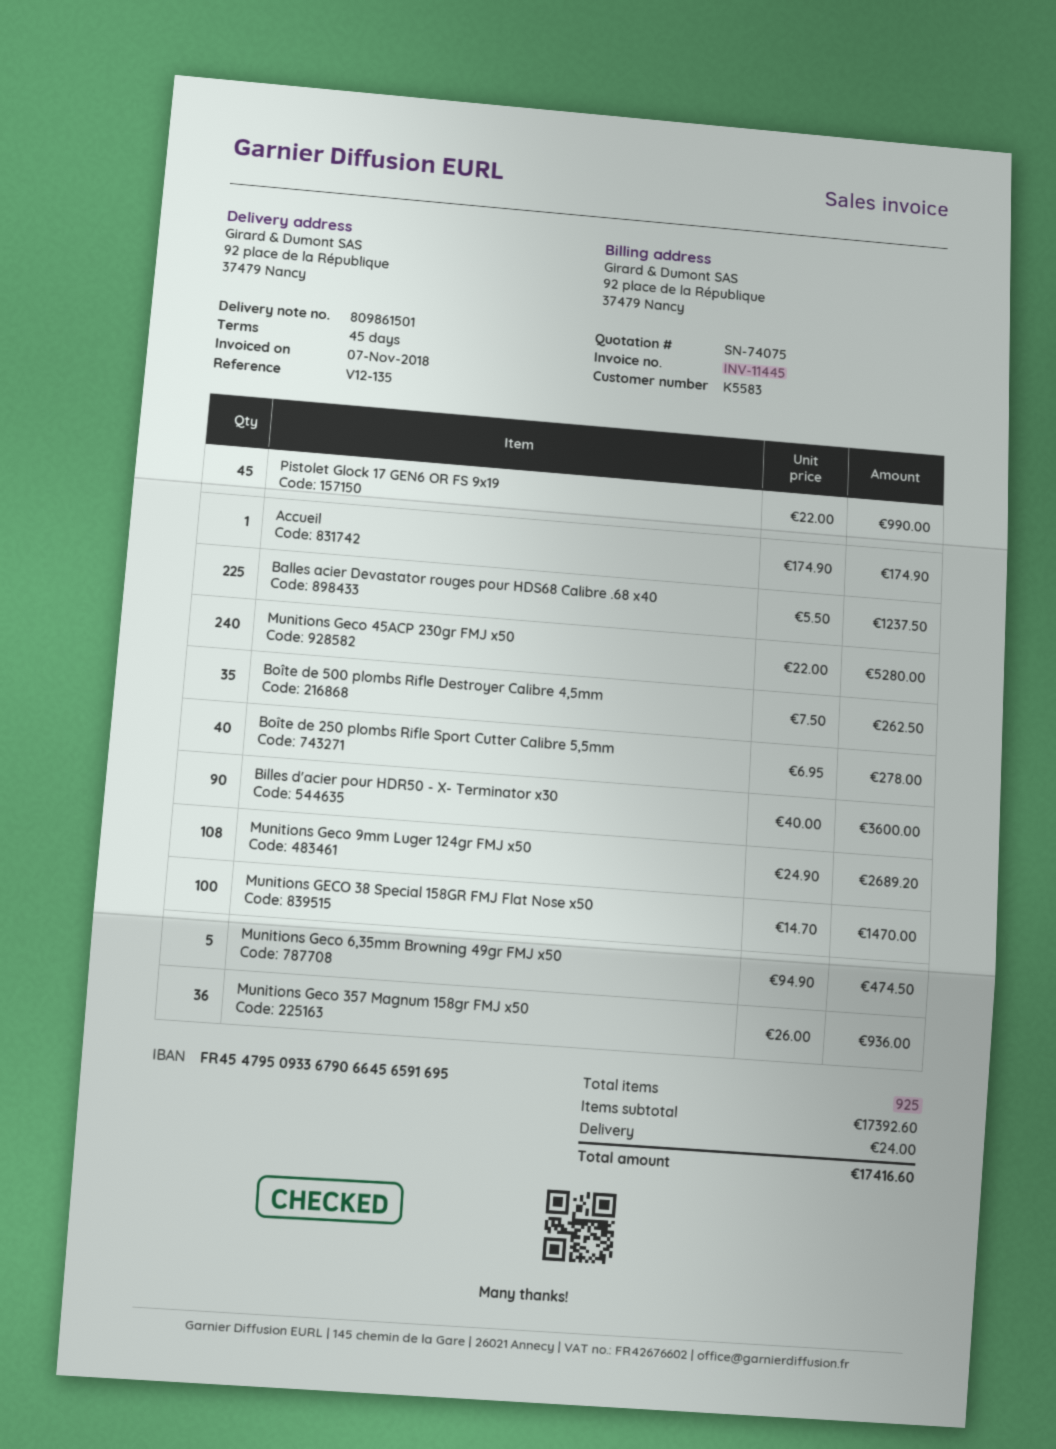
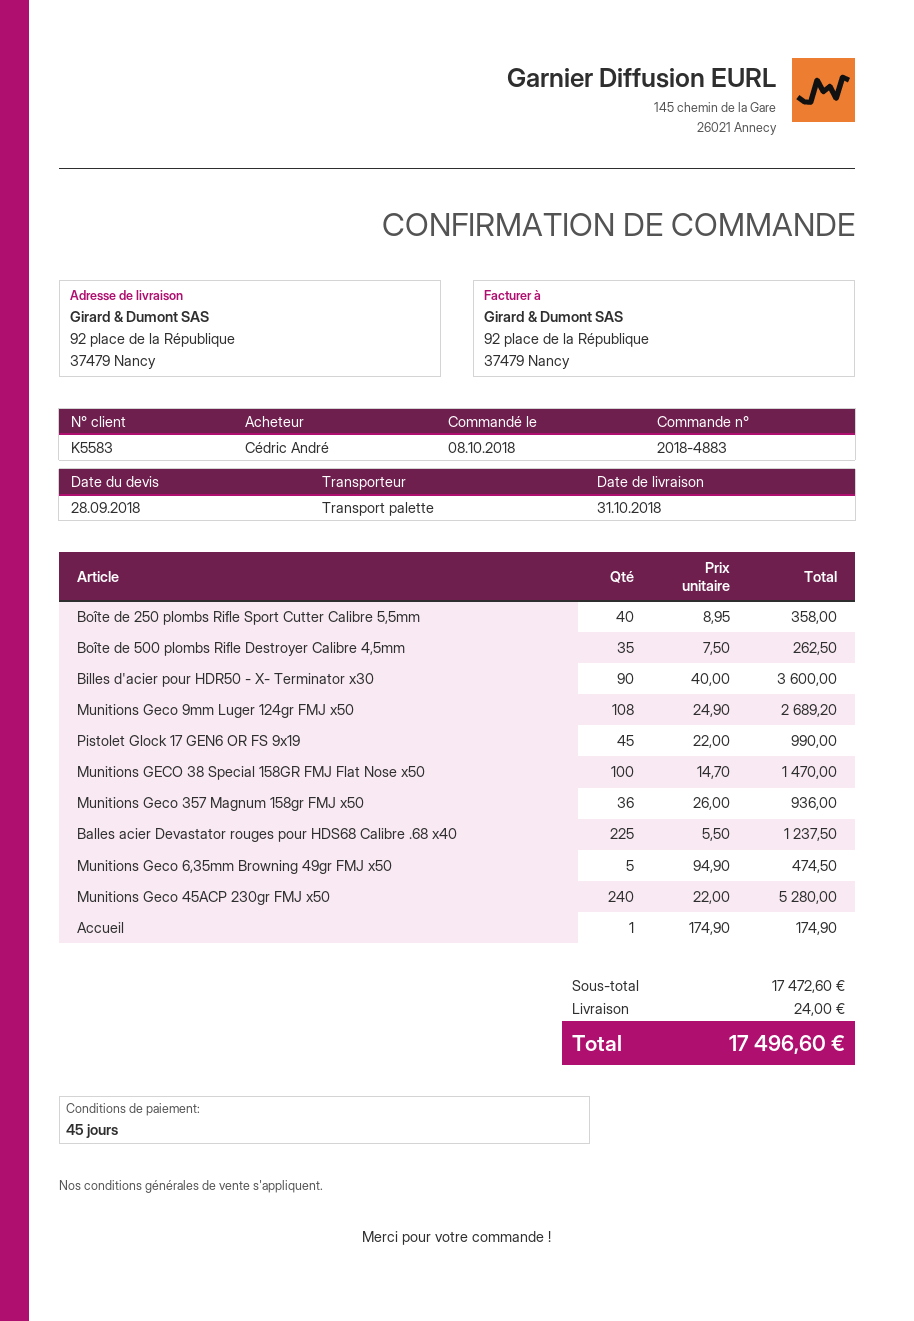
Boîte de 250 plombs Rifle Sport Cutter Calibre 5,5mm: 40 x 6.95 = 278.00 -> 40 x 8.95 = 358.00
subtotal: 17392.60 -> 17472.60
total: 17416.60 -> 17496.60

